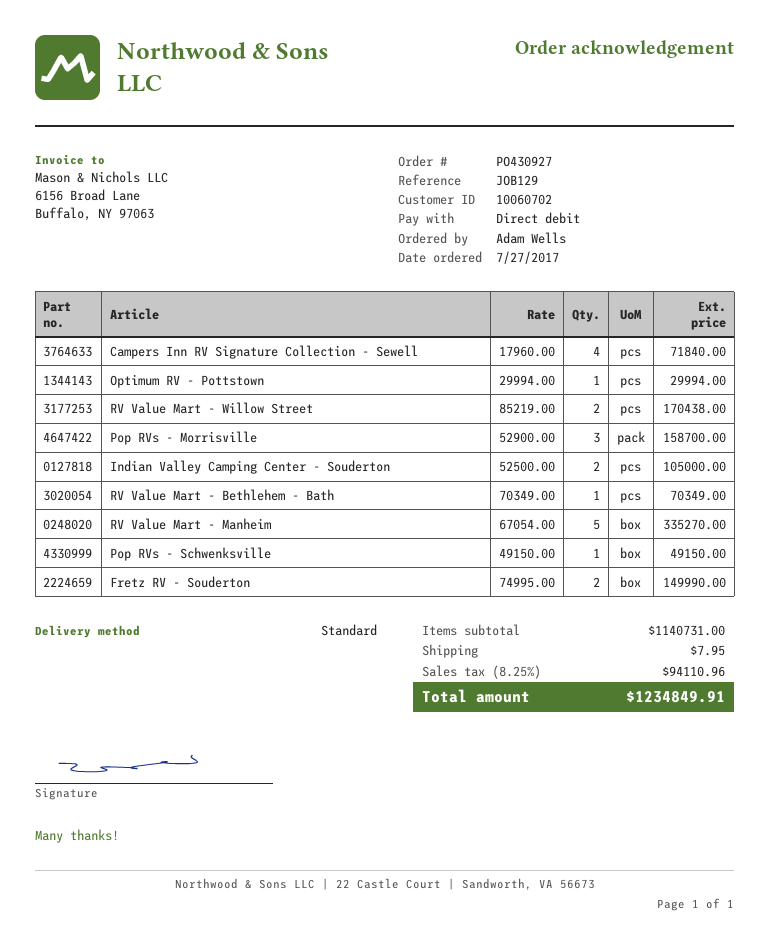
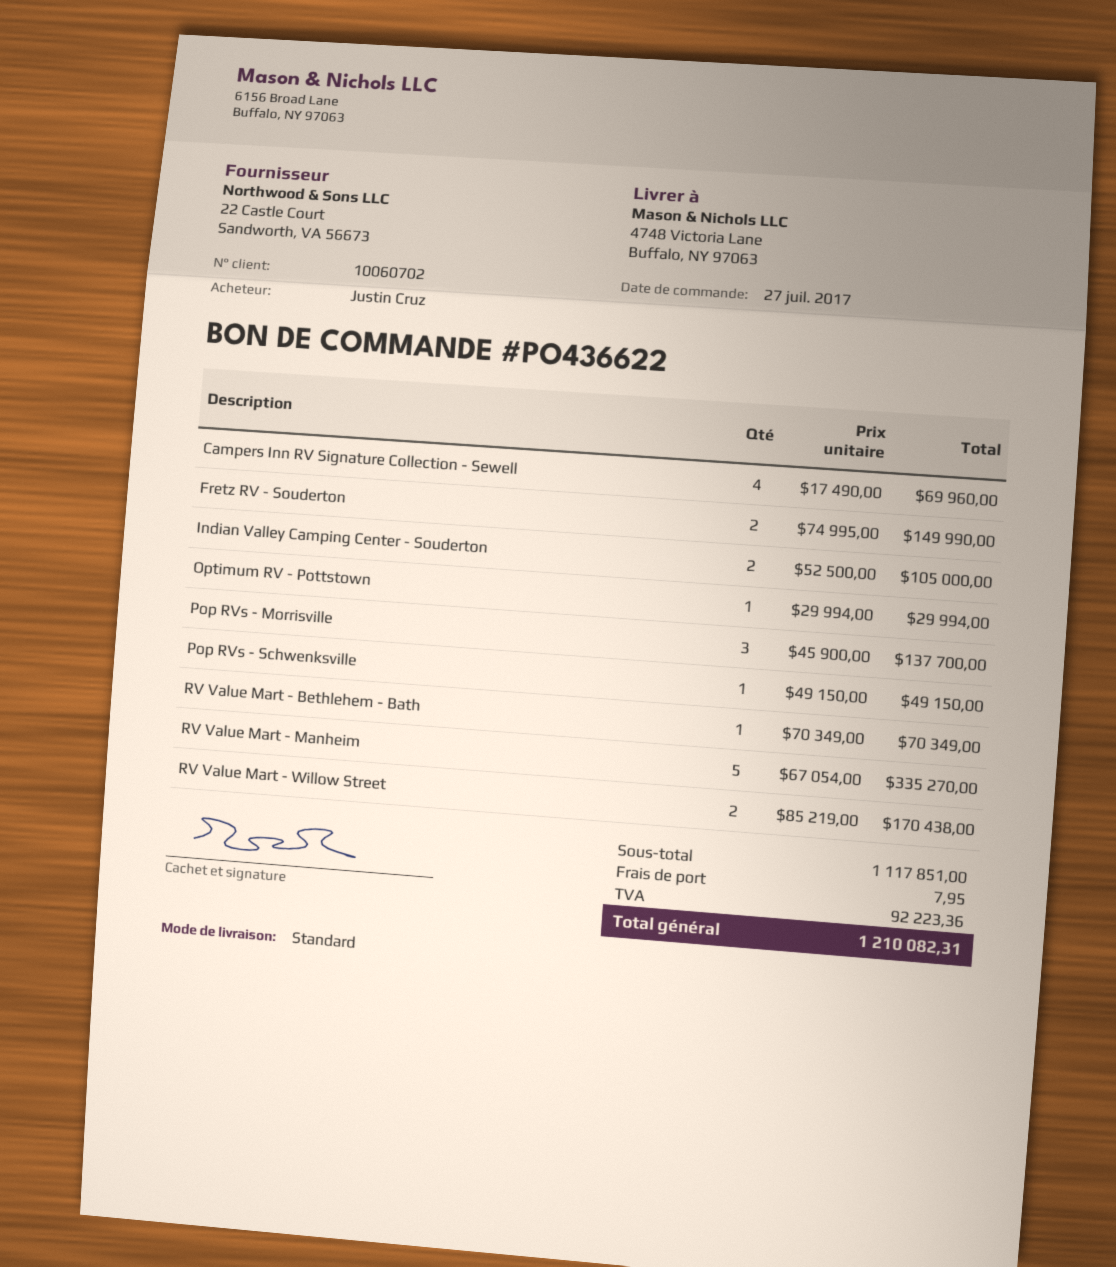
order number: PO430927 -> PO436622
ordered by: Adam Wells -> Justin Cruz
Campers Inn RV Signature Collection - Sewell: 4 x 17960.00 = 71840.00 -> 4 x 17490.00 = 69960.00
Pop RVs - Morrisville: 3 x 52900.00 = 158700.00 -> 3 x 45900.00 = 137700.00
subtotal: 1140731.00 -> 1117851.00
tax: 94110.96 -> 92223.36
total: 1234849.91 -> 1210082.31

